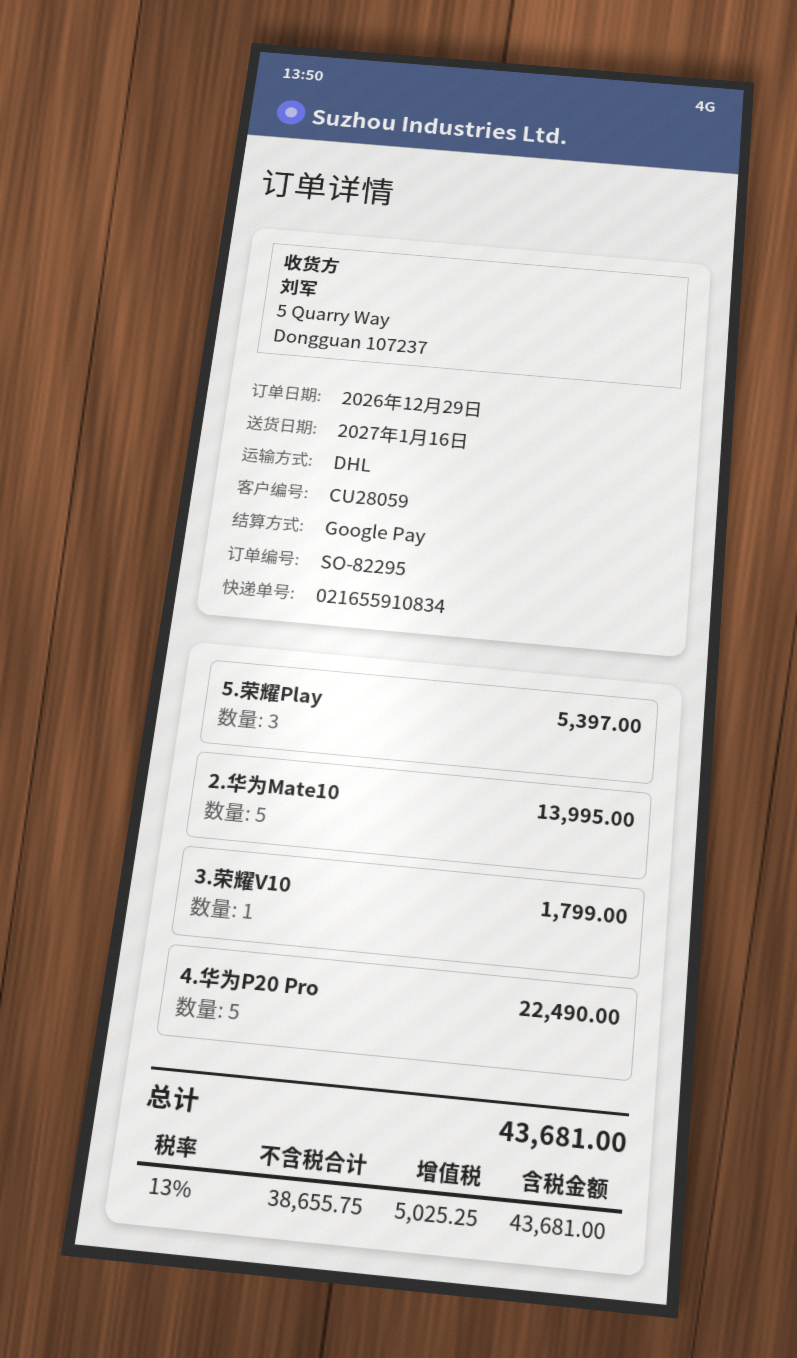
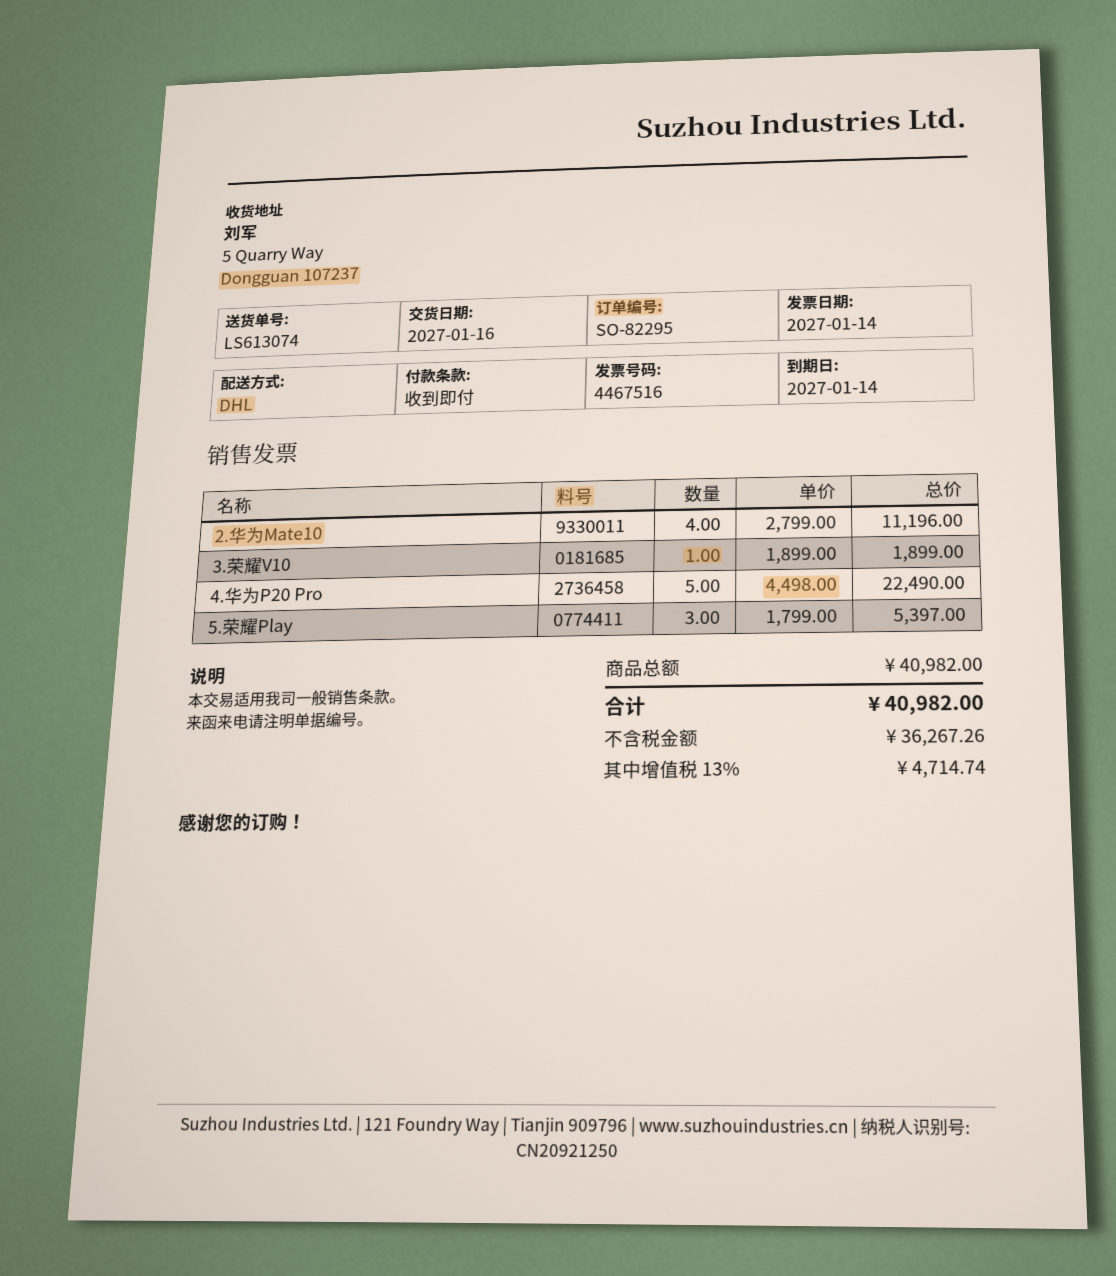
2.华为Mate10: 5 for 13995.00 -> 4 for 11196.00
3.荣耀V10: 1 for 1799.00 -> 1 for 1899.00
net: 38655.75 -> 36267.26
tax: 13% = 5025.25 -> 13% = 4714.74
total: 43681.00 -> 40982.00

